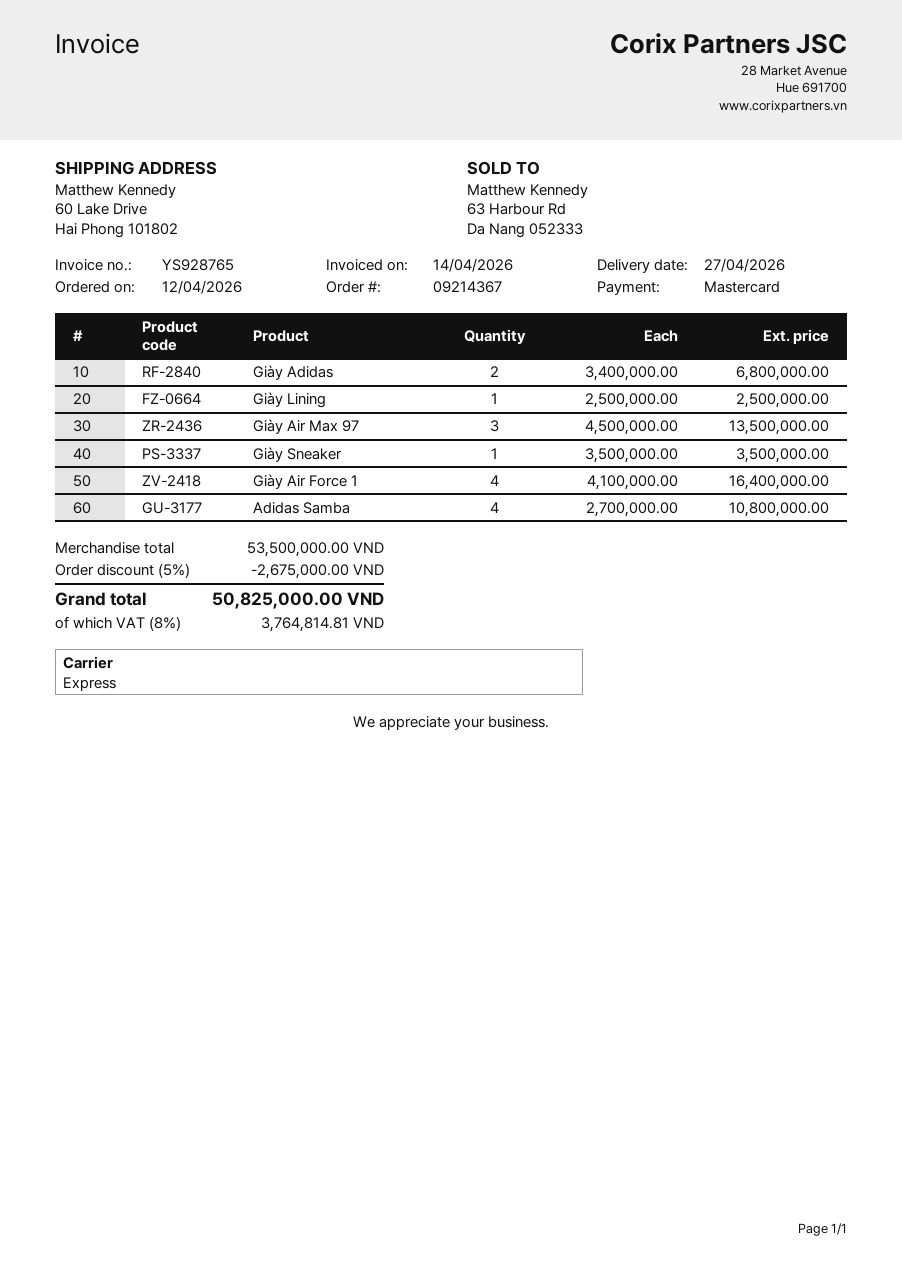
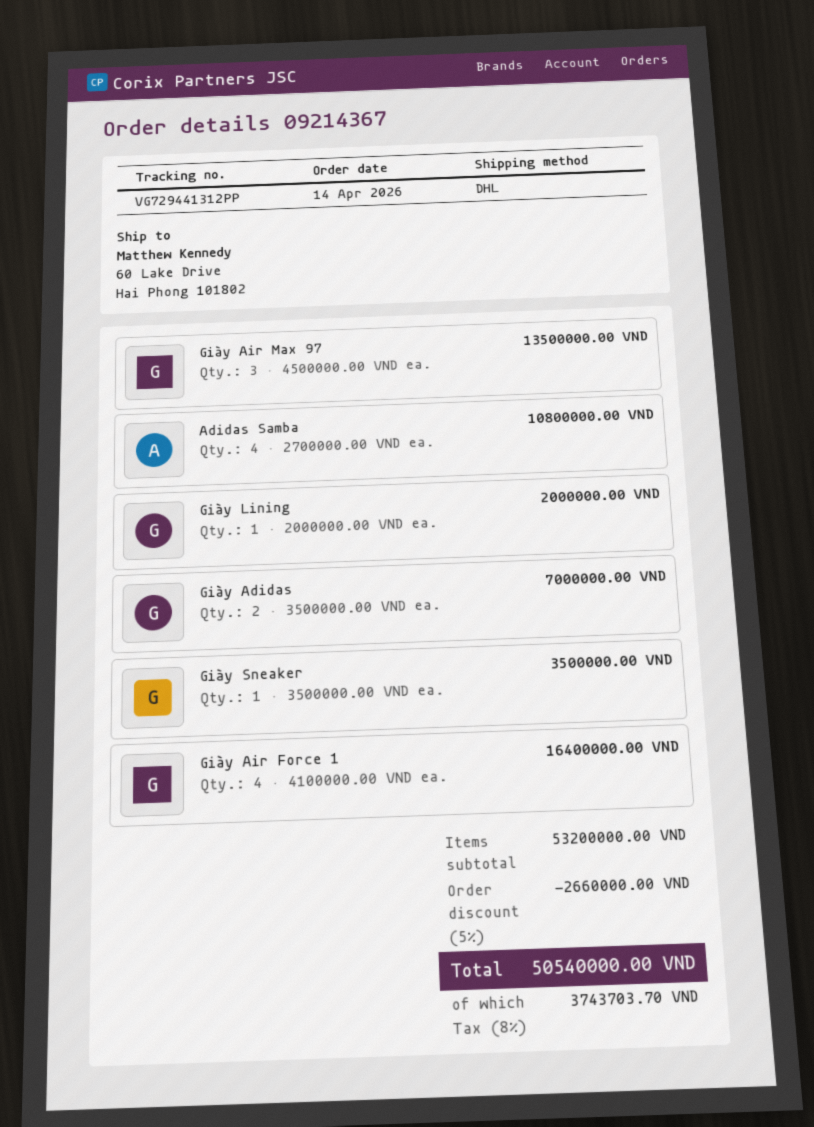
order date: 2026-04-12 -> 2026-04-14
shipping method: express -> DHL
Giày Adidas: 2 x 3400000.00 = 6800000.00 -> 2 x 3500000.00 = 7000000.00
Giày Lining: 1 x 2500000.00 = 2500000.00 -> 1 x 2000000.00 = 2000000.00
subtotal: 53500000.00 -> 53200000.00
discount: 5% = 2675000.00 -> 5% = 2660000.00
tax: 8% = 3764814.81 -> 8% = 3743703.70
total: 50825000.00 -> 50540000.00

